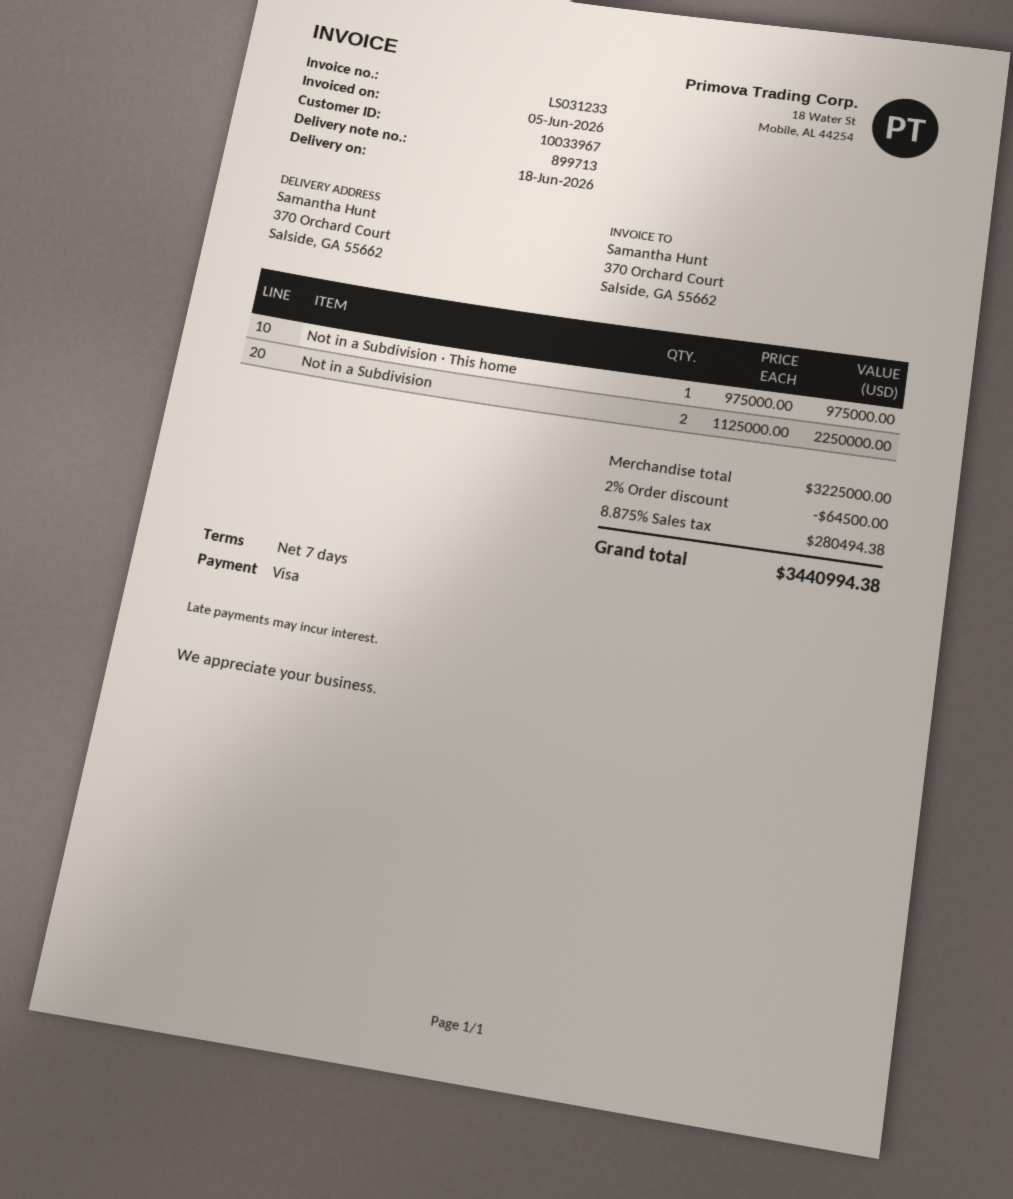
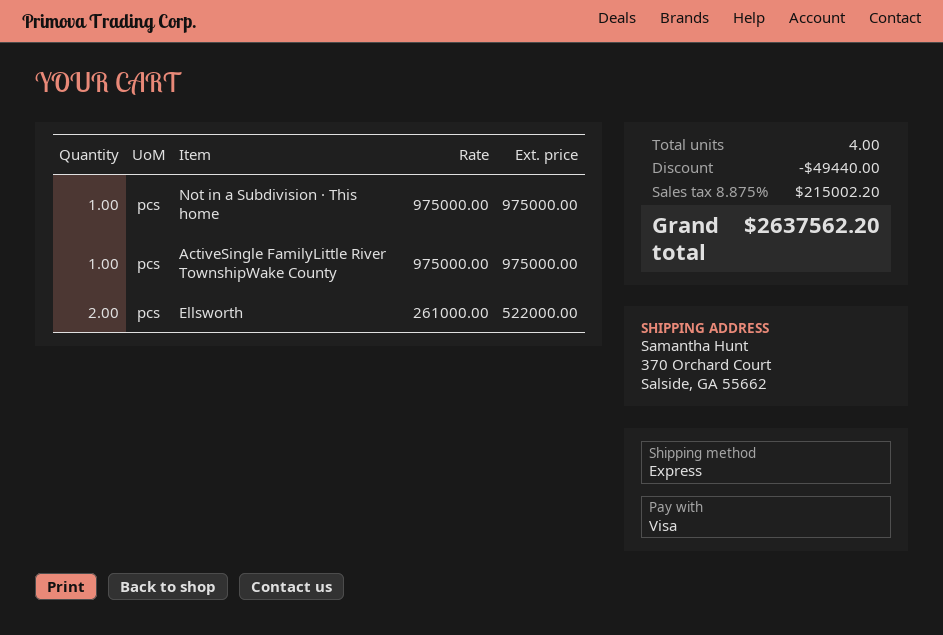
Not in a Subdivision: 2 x 1125000.00 = 2250000.00 -> none
ActiveSingle FamilyLittle River TownshipWake County: none -> 1 x 975000.00 = 975000.00
Ellsworth: none -> 2 x 261000.00 = 522000.00
discount: 64500.00 -> 49440.00
tax: 8.875% = 280494.38 -> 8.875% = 215002.20
total: 3440994.38 -> 2637562.20

